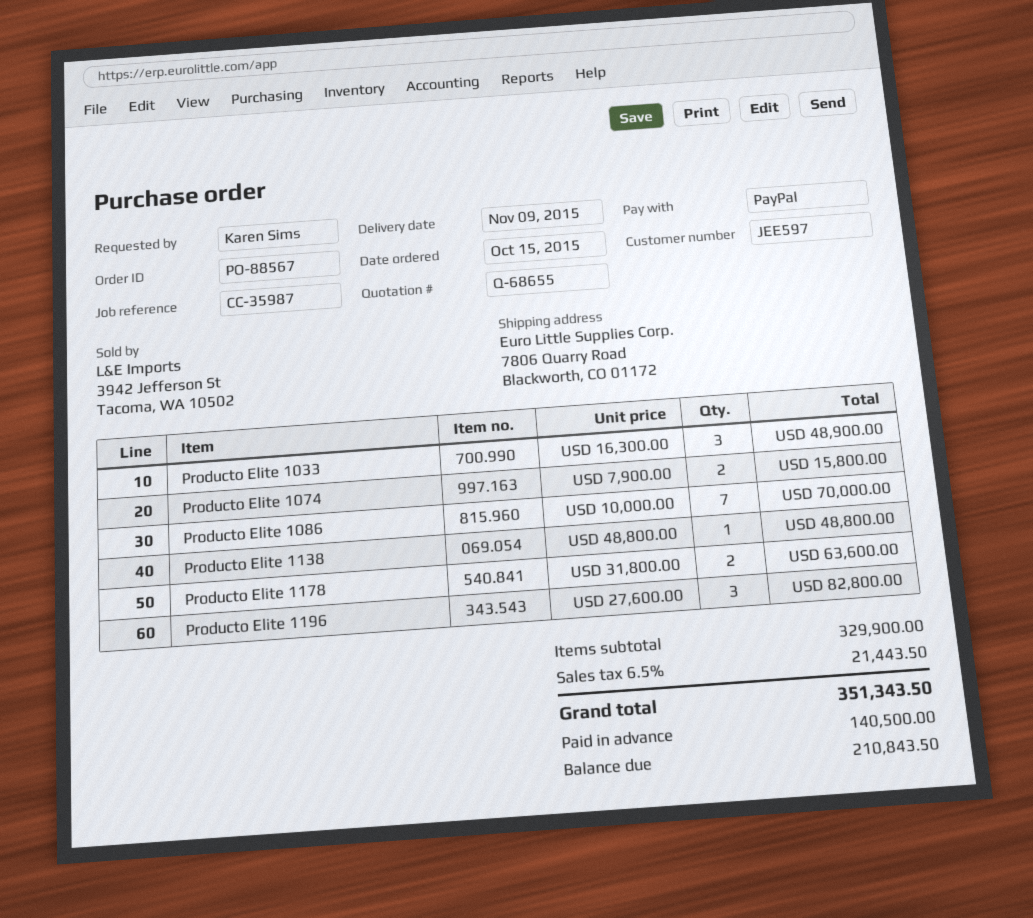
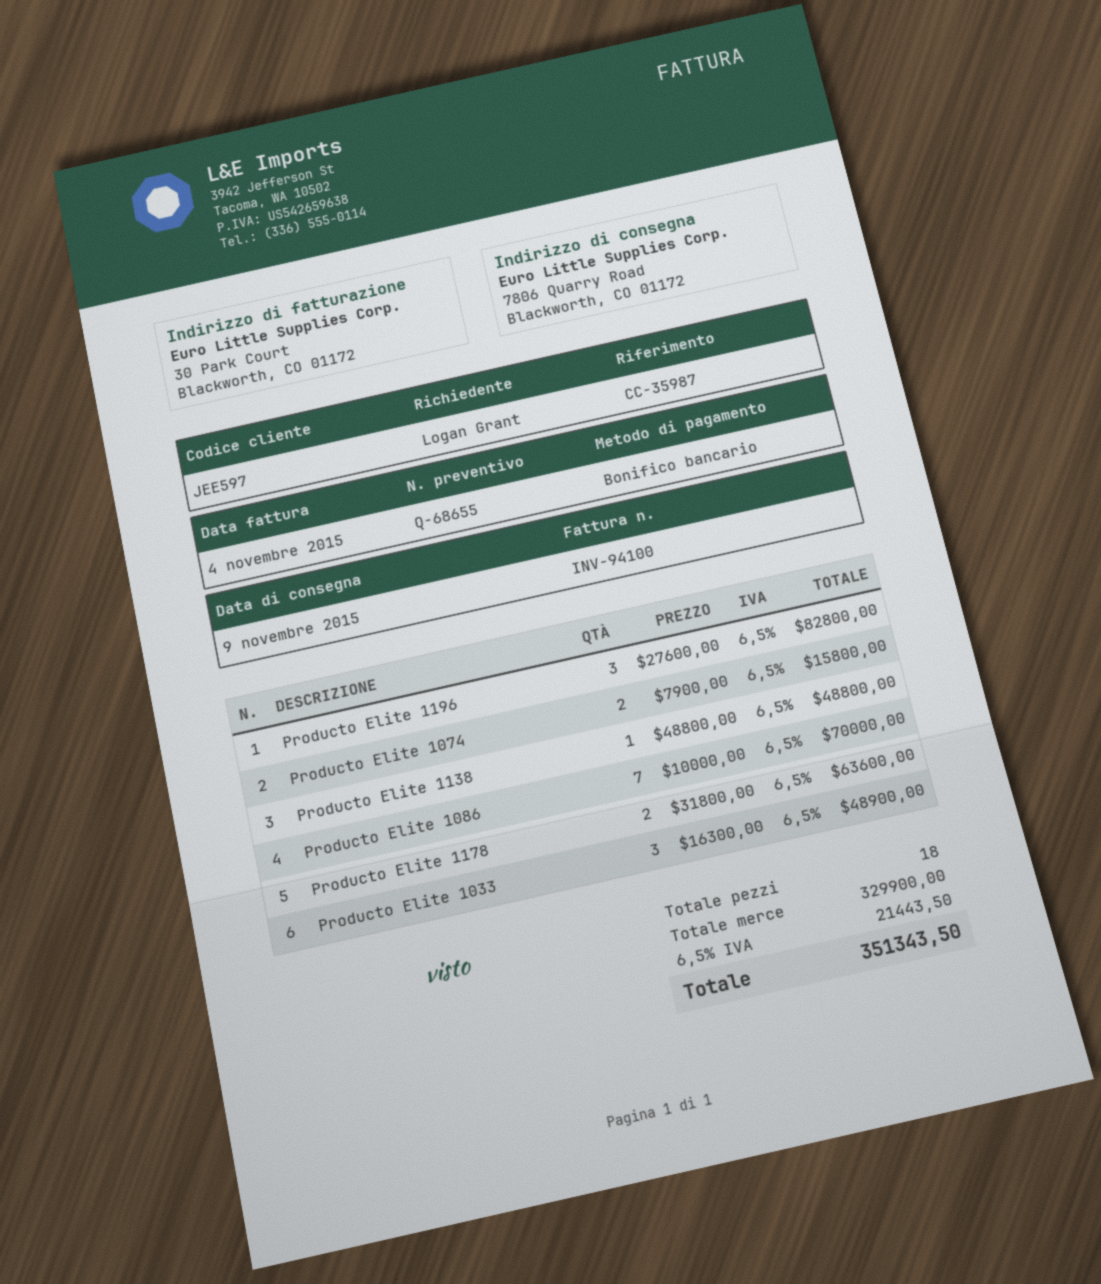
ordered by: Karen Sims -> Logan Grant
payment method: PayPal -> bank transfer

